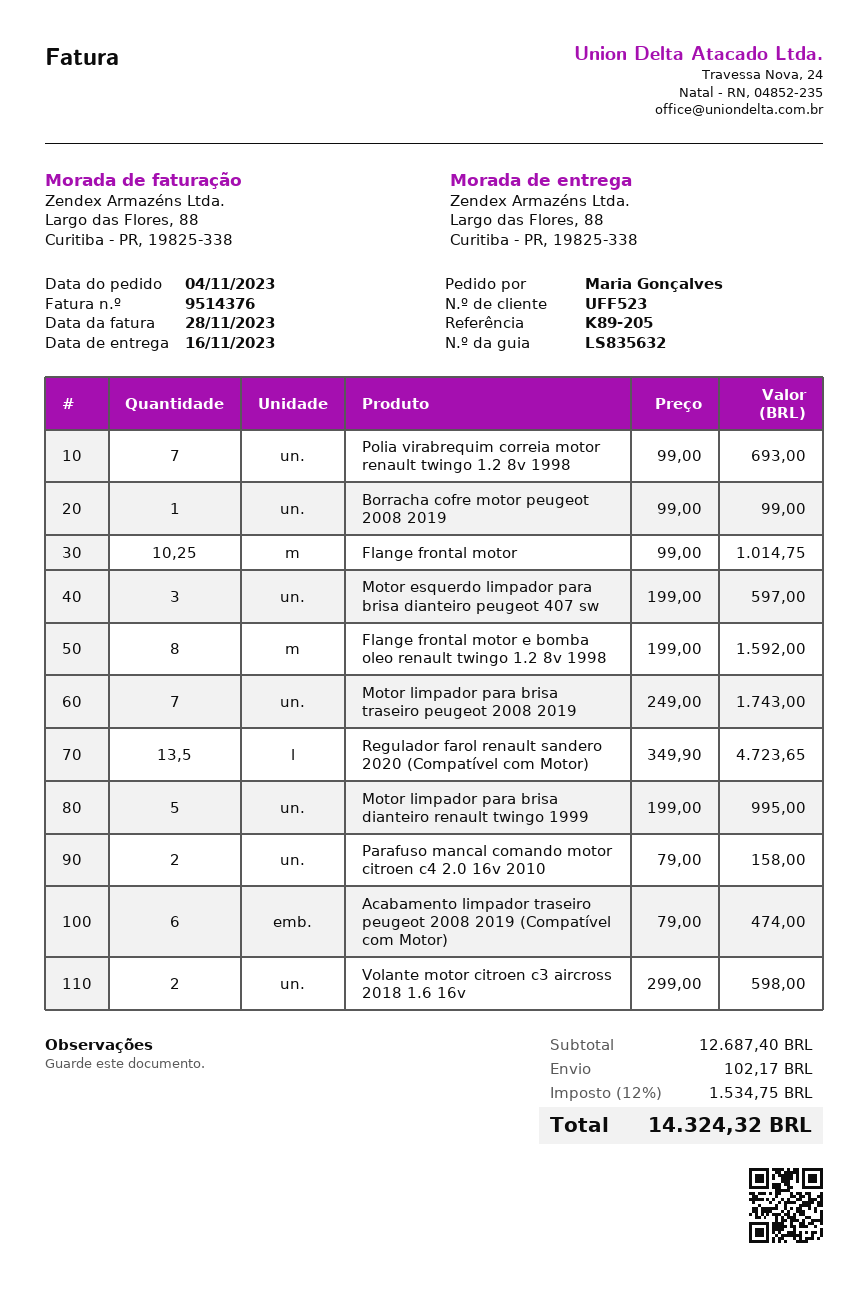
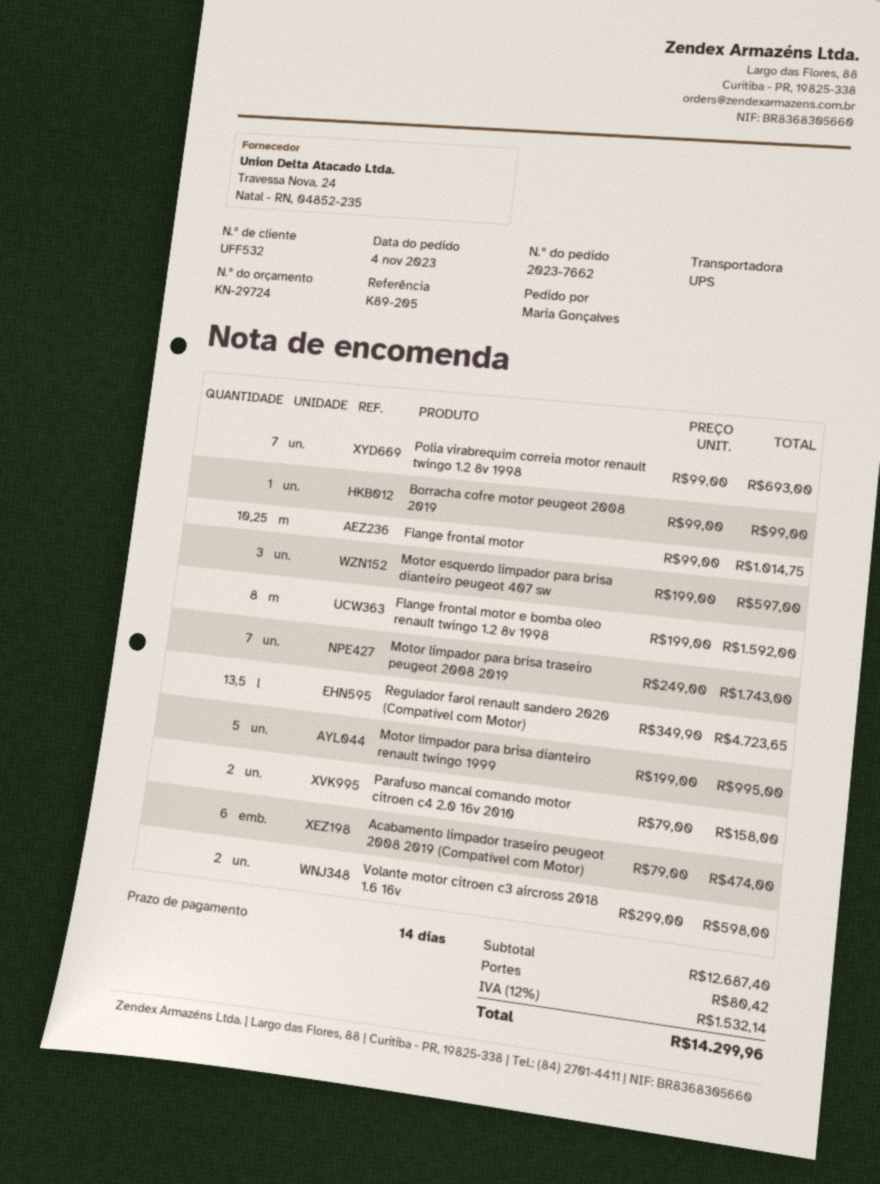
customer number: UFF523 -> UFF532
shipping: 102.17 -> 80.42
tax: 12% = 1534.75 -> 12% = 1532.14
total: 14324.32 -> 14299.96

